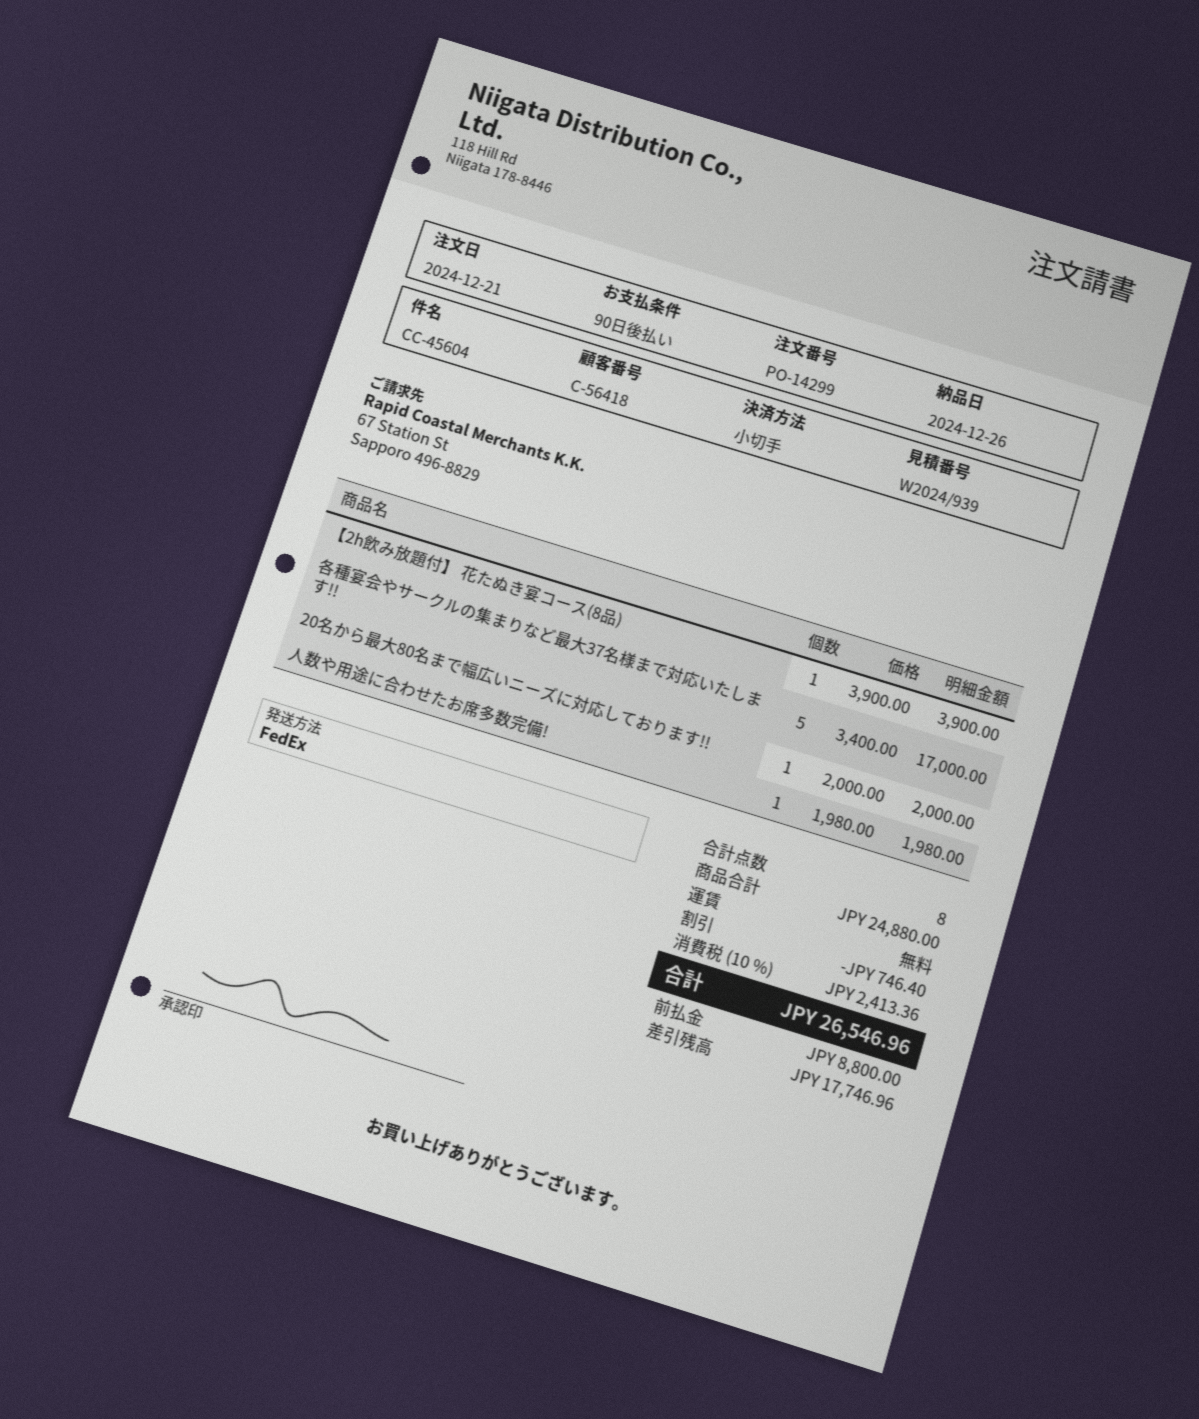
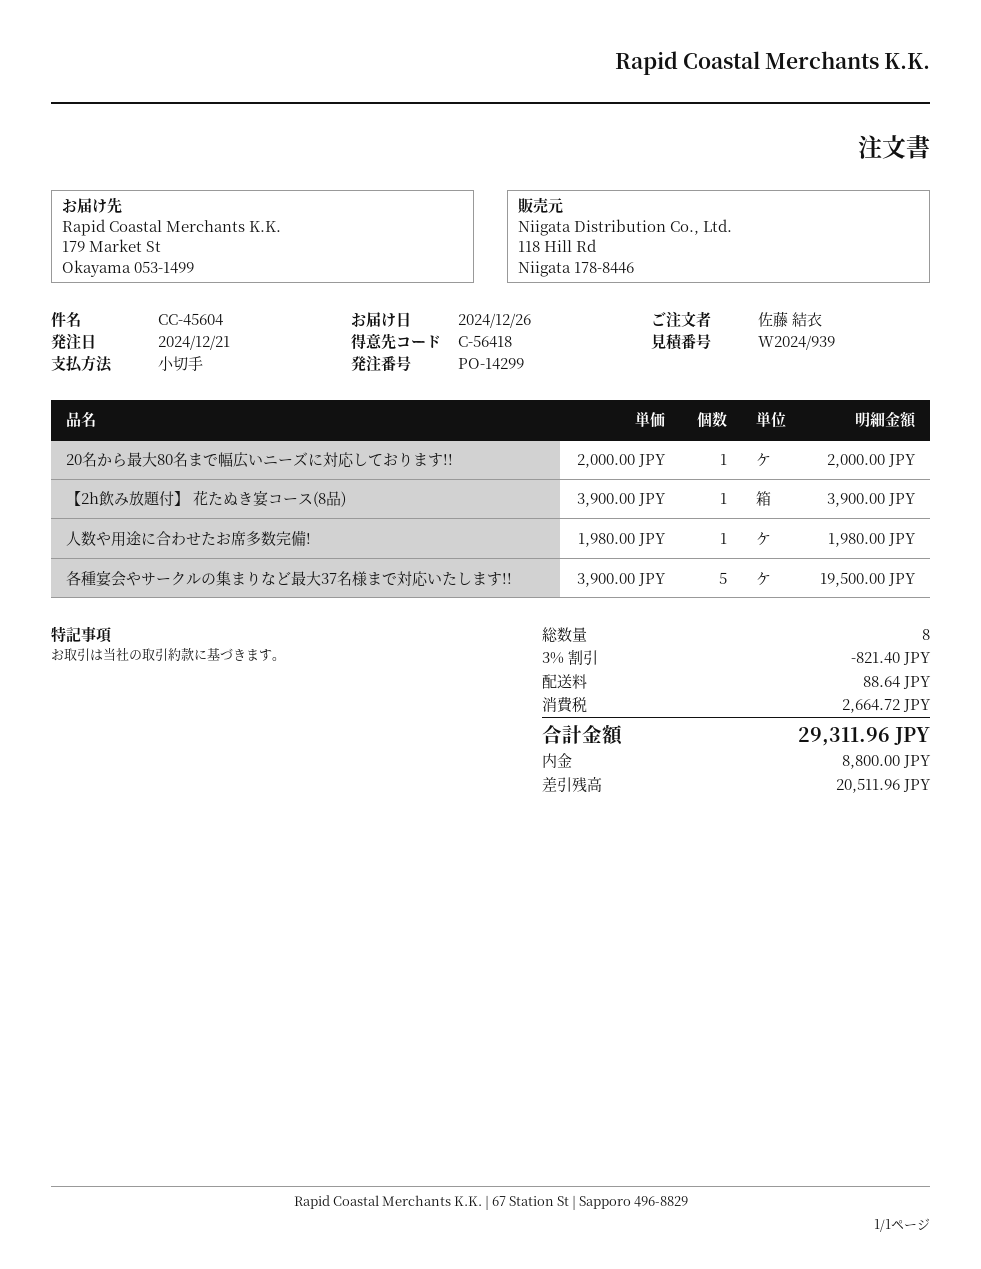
各種宴会やサークルの集まりなど最大37名様まで対応いたします!!: 5 x 3400.00 = 17000.00 -> 5 x 3900.00 = 19500.00
discount: 746.40 -> 821.40
shipping: 0.00 -> 88.64
tax: 2413.36 -> 2664.72
total: 26546.96 -> 29311.96
balance: 17746.96 -> 20511.96

